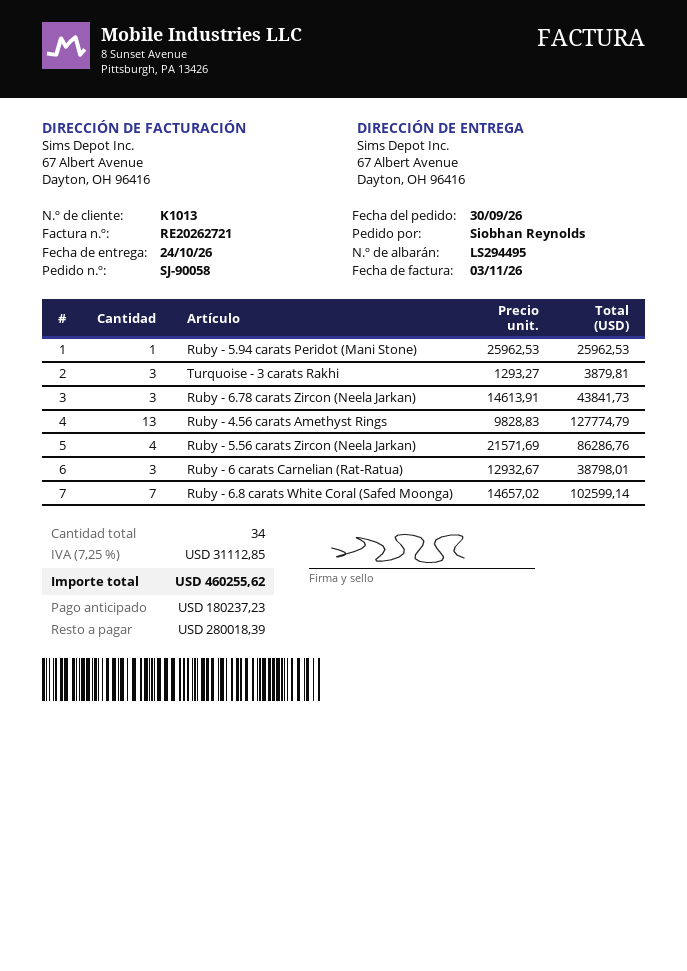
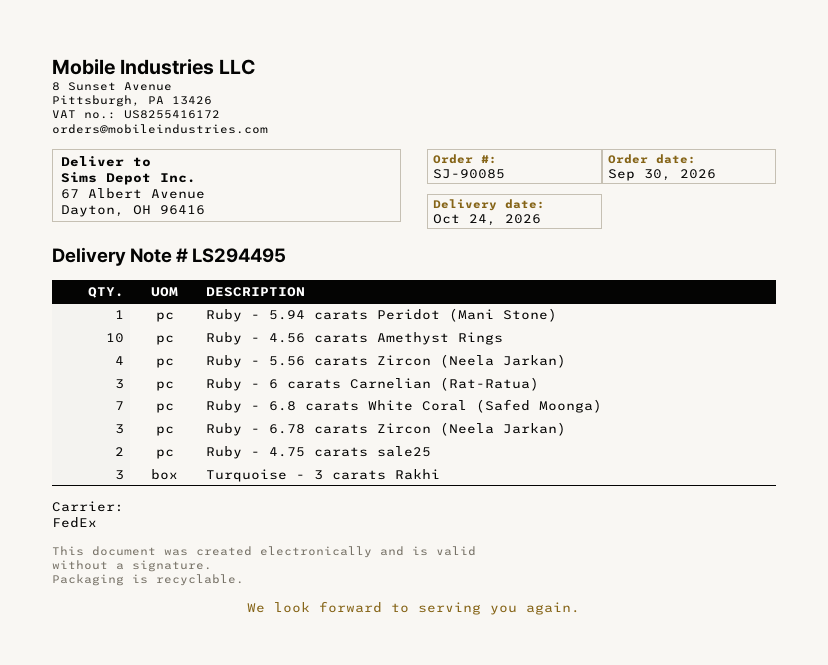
order number: SJ-90058 -> SJ-90085
Ruby - 4.56 carats Amethyst Rings: 13 -> 10
Ruby - 4.75 carats sale25: none -> 2

